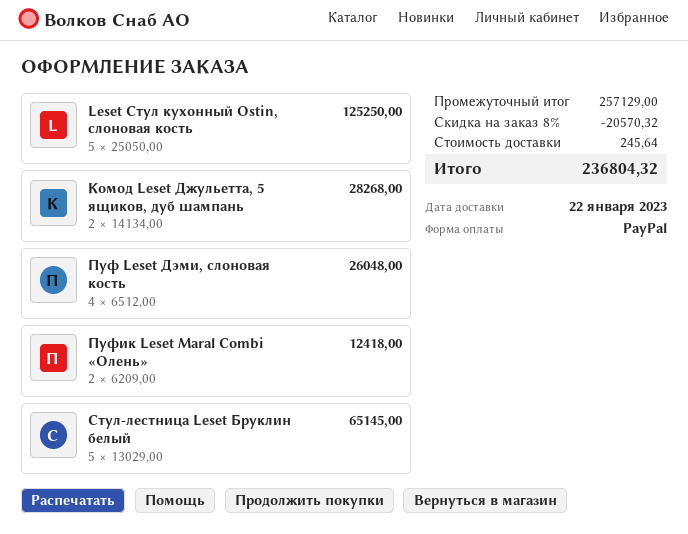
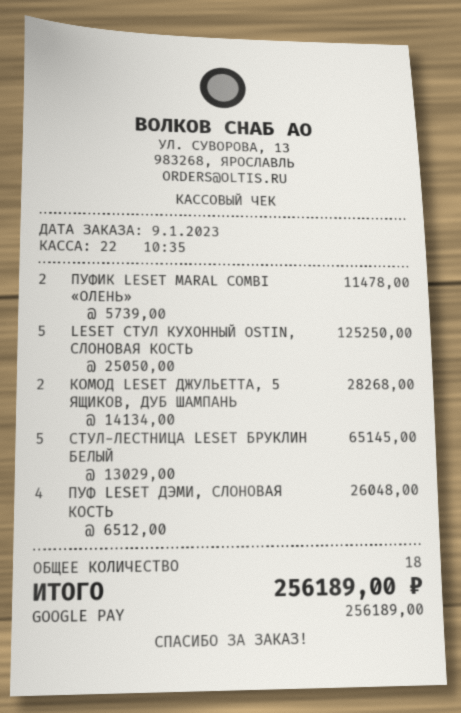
payment method: PayPal -> Google Pay
Пуфик Leset Maral Combi «Олень»: 2 x 6209.00 = 12418.00 -> 2 x 5739.00 = 11478.00
discount: 8% = 20570.32 -> none
shipping: 245.64 -> none
total: 236804.32 -> 256189.00

